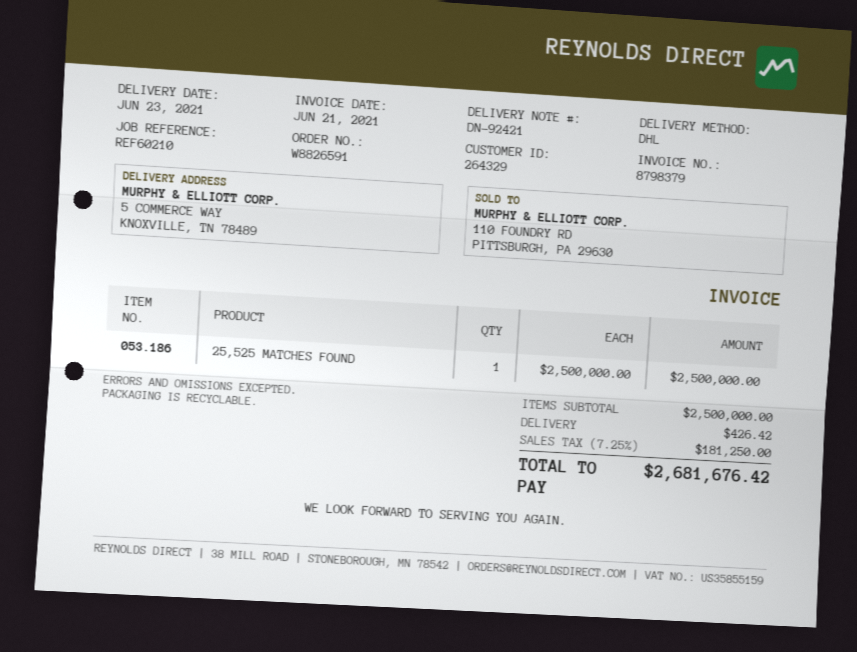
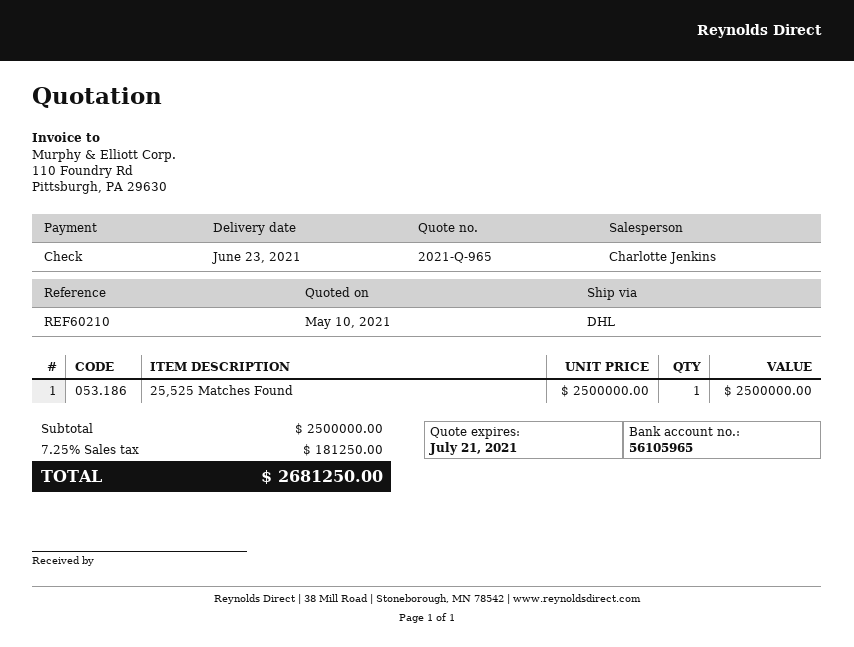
shipping: 426.42 -> none
total: 2681676.42 -> 2681250.00

